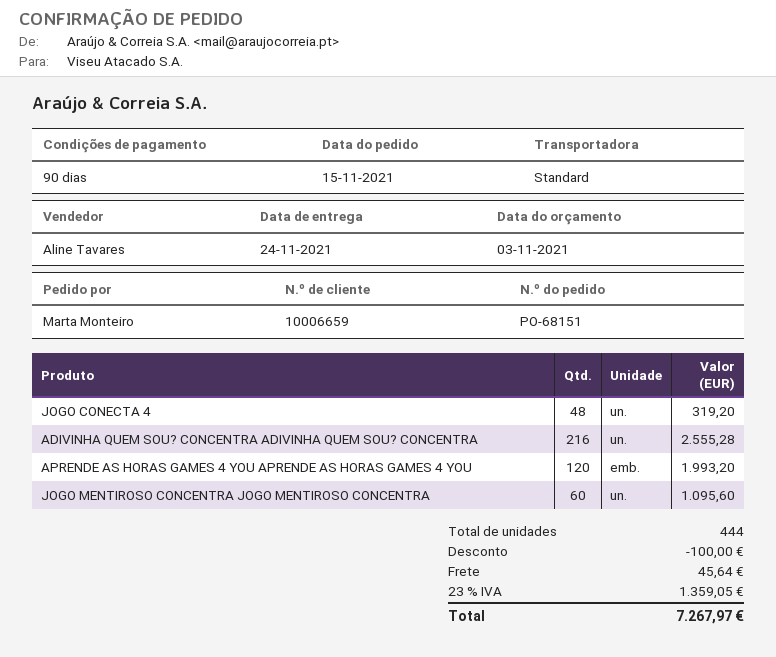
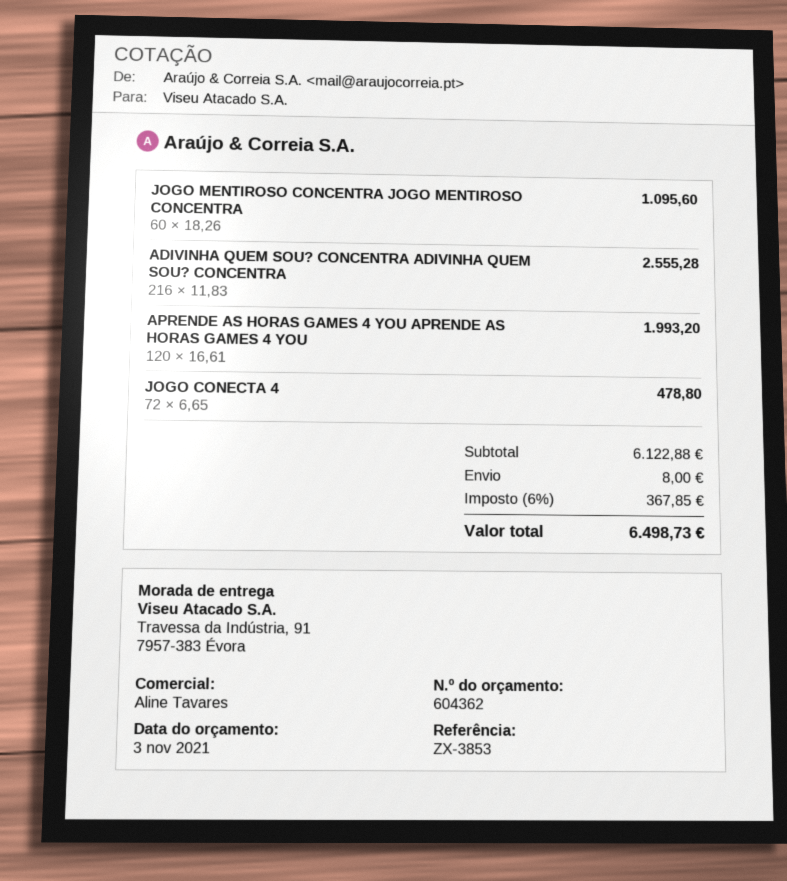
JOGO CONECTA 4: 48 for 319.20 -> 72 for 478.80
discount: 100.00 -> none
shipping: 45.64 -> 8.00
tax: 23% = 1359.05 -> 6% = 367.85
total: 7267.97 -> 6498.73

